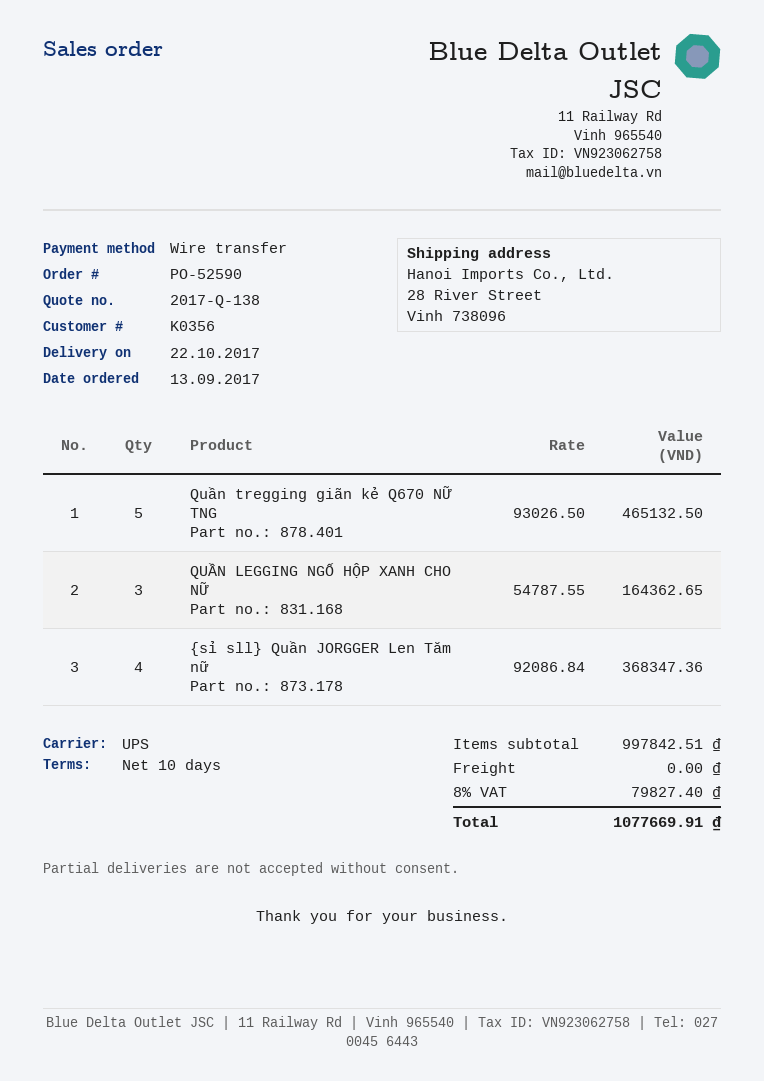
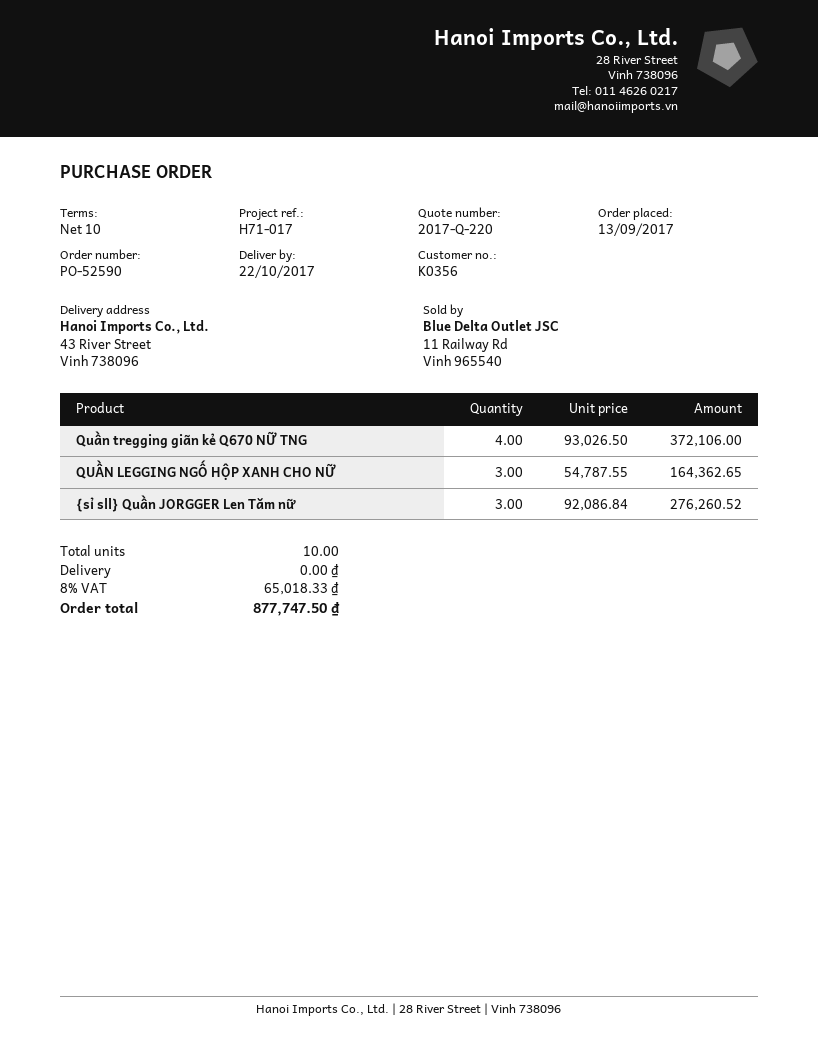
quote number: 2017-Q-138 -> 2017-Q-220
ship to: 28 River Street, Vinh 738096 -> 43 River Street, Vinh 738096
Quần tregging giãn kẻ Q670 NỮ TNG: 5 x 93026.50 = 465132.50 -> 4 x 93026.50 = 372106.00
{sỉ sll} Quần JORGGER Len Tăm nữ: 4 x 92086.84 = 368347.36 -> 3 x 92086.84 = 276260.52
tax: 8% = 79827.40 -> 8% = 65018.33
total: 1077669.91 -> 877747.50

